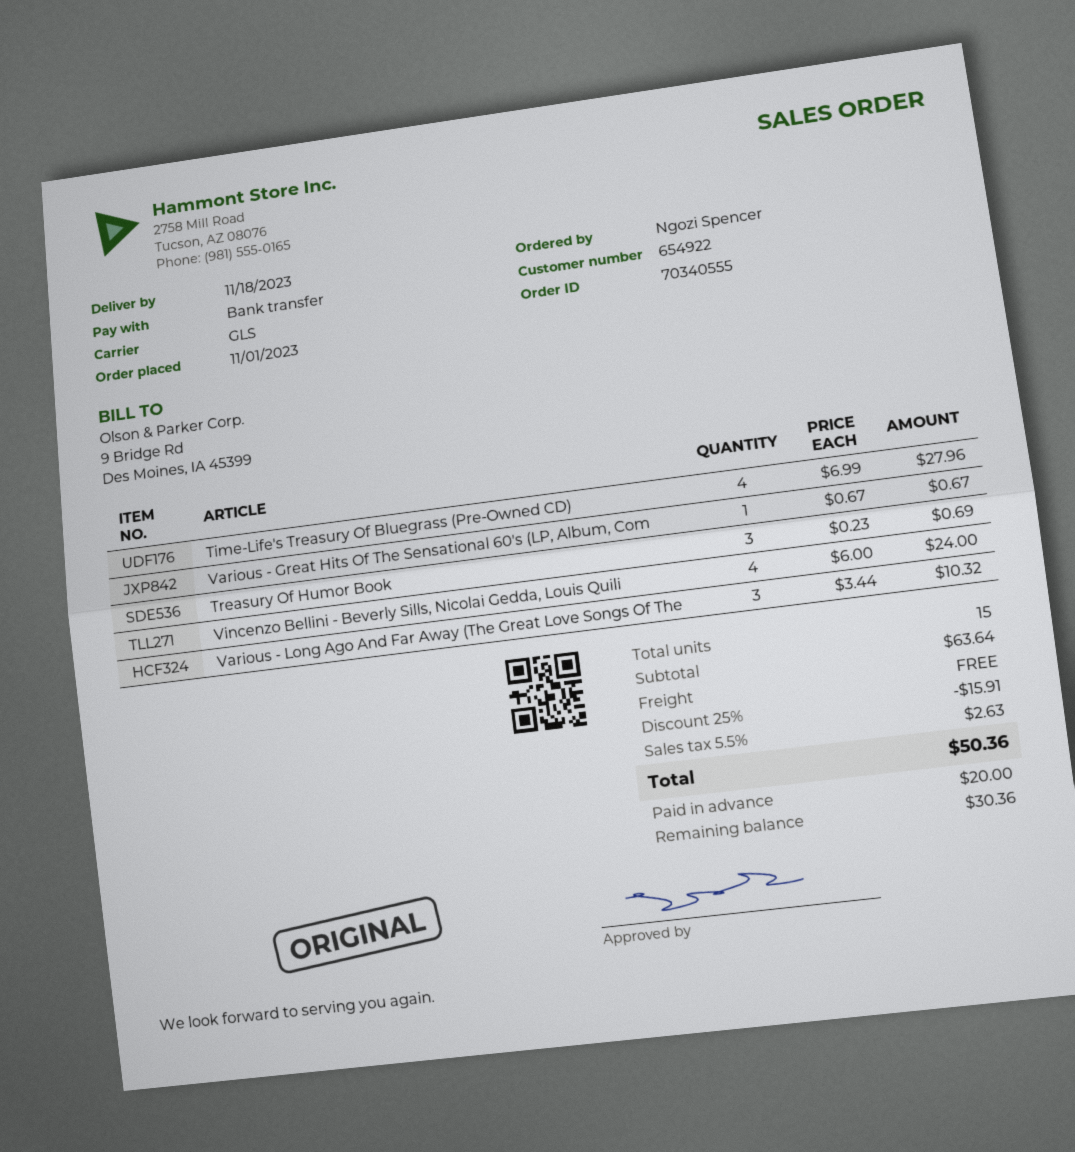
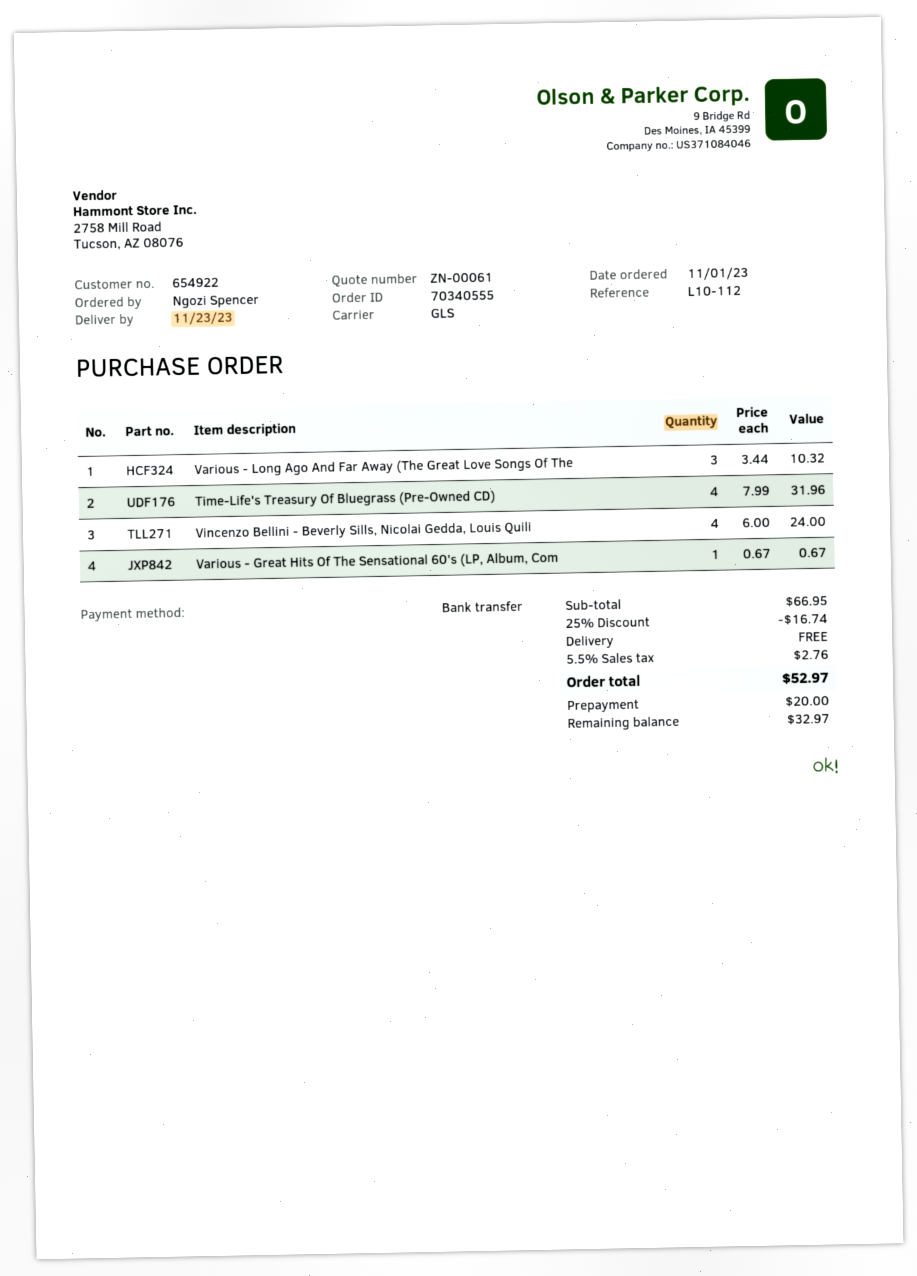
delivery date: 2023-11-18 -> 2023-11-23
Time-Life's Treasury Of Bluegrass (Pre-Owned CD): 4 x 6.99 = 27.96 -> 4 x 7.99 = 31.96
Treasury Of Humor Book: 3 x 0.23 = 0.69 -> none
subtotal: 63.64 -> 66.95
discount: 25% = 15.91 -> 25% = 16.74
tax: 5.5% = 2.63 -> 5.5% = 2.76
total: 50.36 -> 52.97
balance: 30.36 -> 32.97

